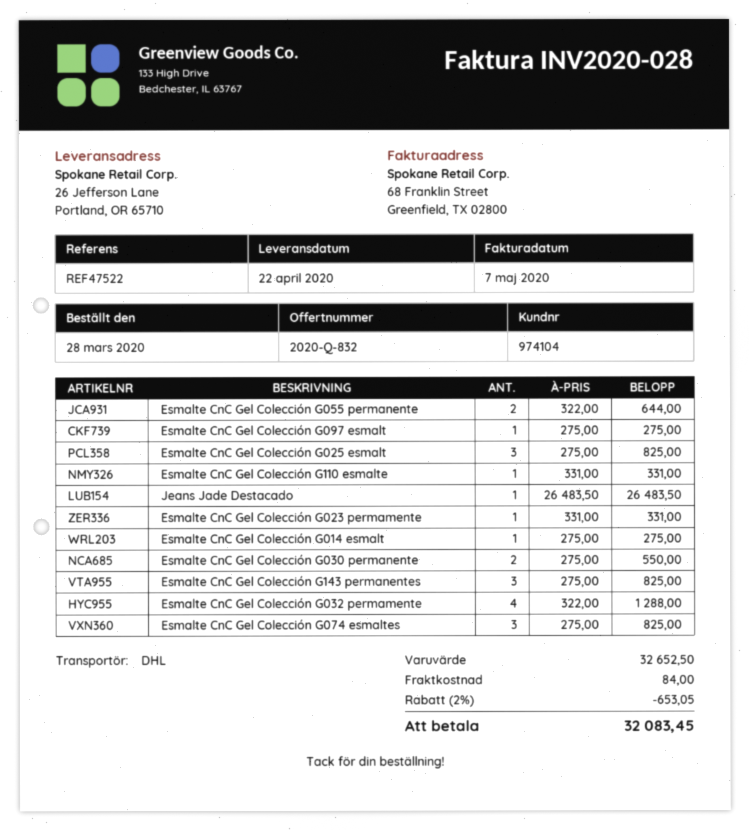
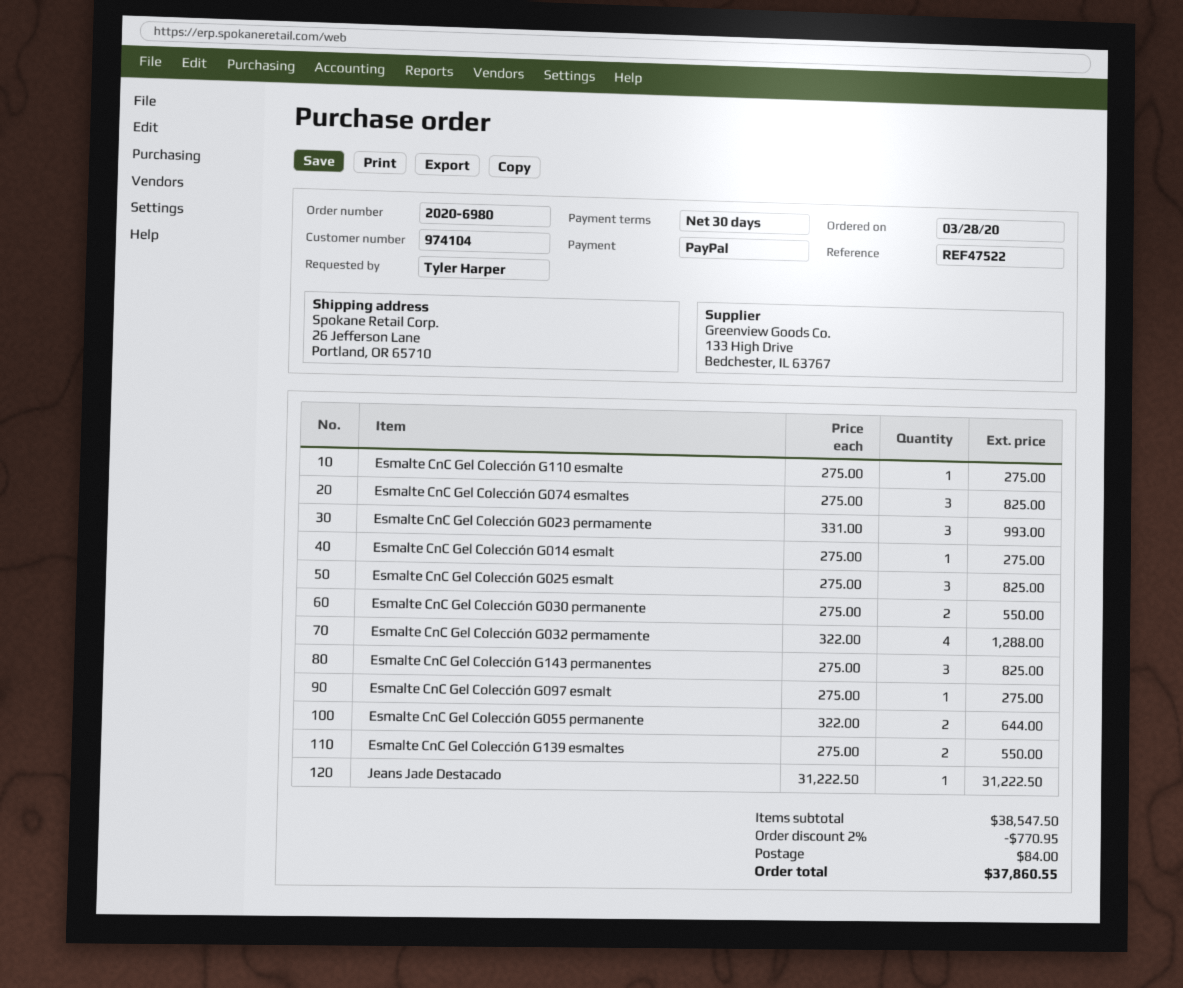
Esmalte CnC Gel Colección G110 esmalte: 1 x 331.00 = 331.00 -> 1 x 275.00 = 275.00
Jeans Jade Destacado: 1 x 26483.50 = 26483.50 -> 1 x 31222.50 = 31222.50
Esmalte CnC Gel Colección G023 permamente: 1 x 331.00 = 331.00 -> 3 x 331.00 = 993.00
Esmalte CnC Gel Colección G139 esmaltes: none -> 2 x 275.00 = 550.00
subtotal: 32652.50 -> 38547.50
discount: 2% = 653.05 -> 2% = 770.95
total: 32083.45 -> 37860.55

